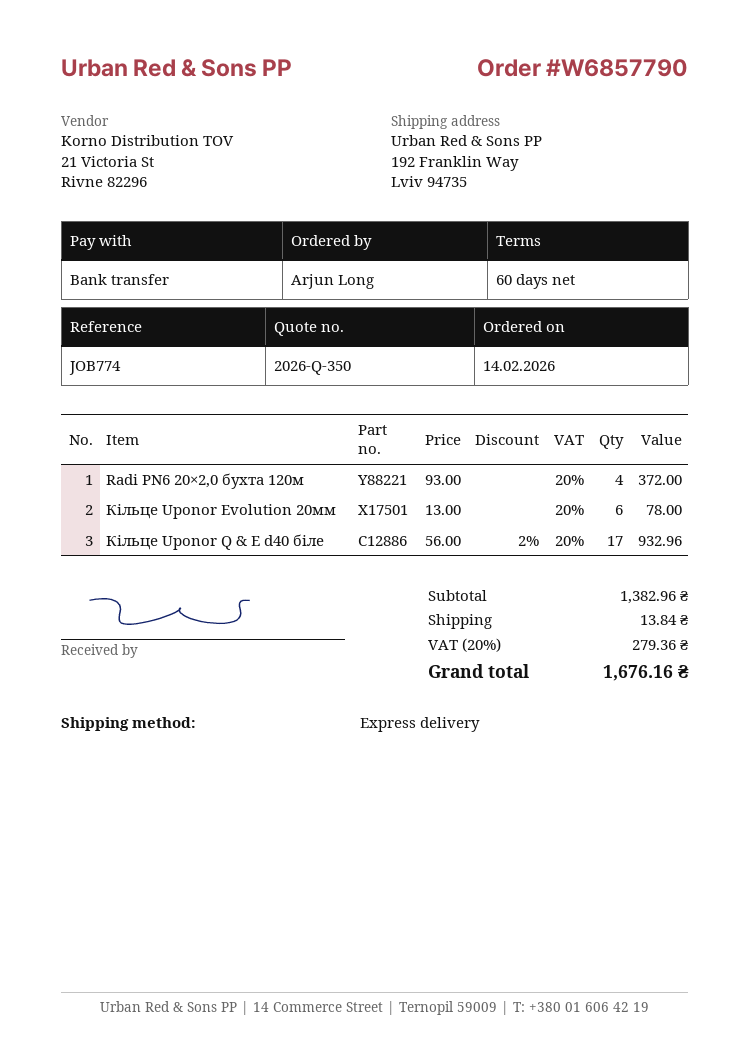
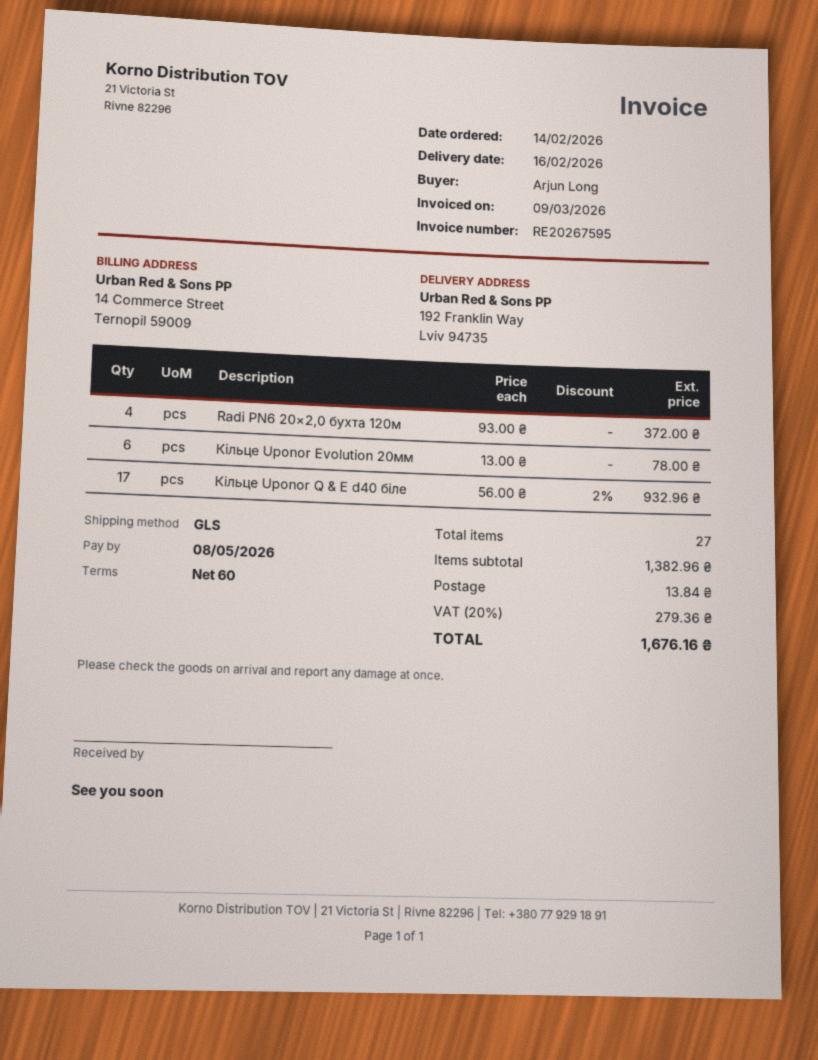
shipping method: express -> GLS

